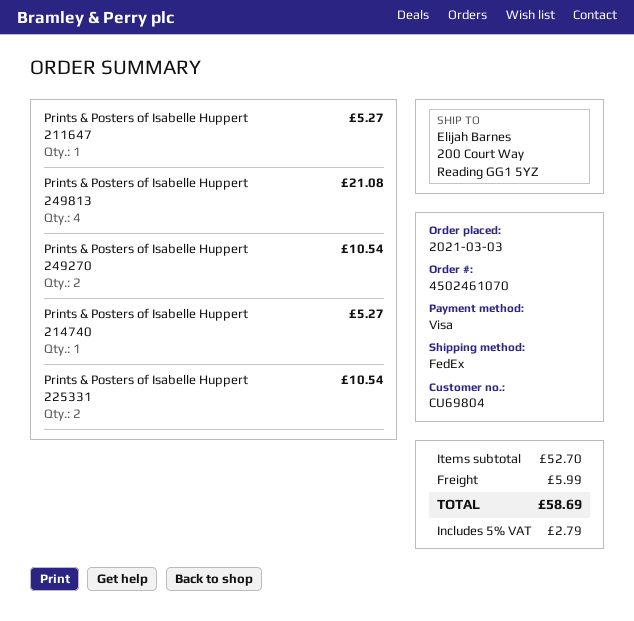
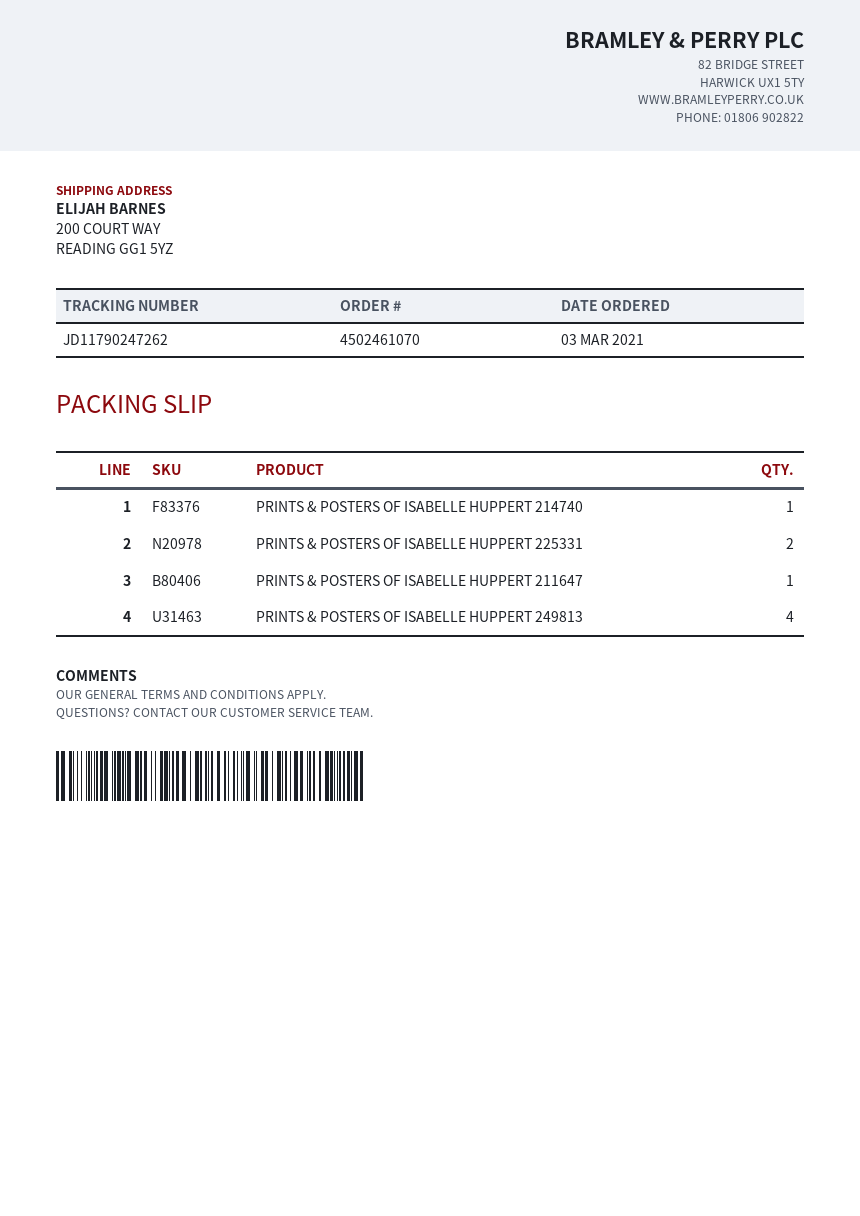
Prints & Posters of Isabelle Huppert 249270: 2 -> none

